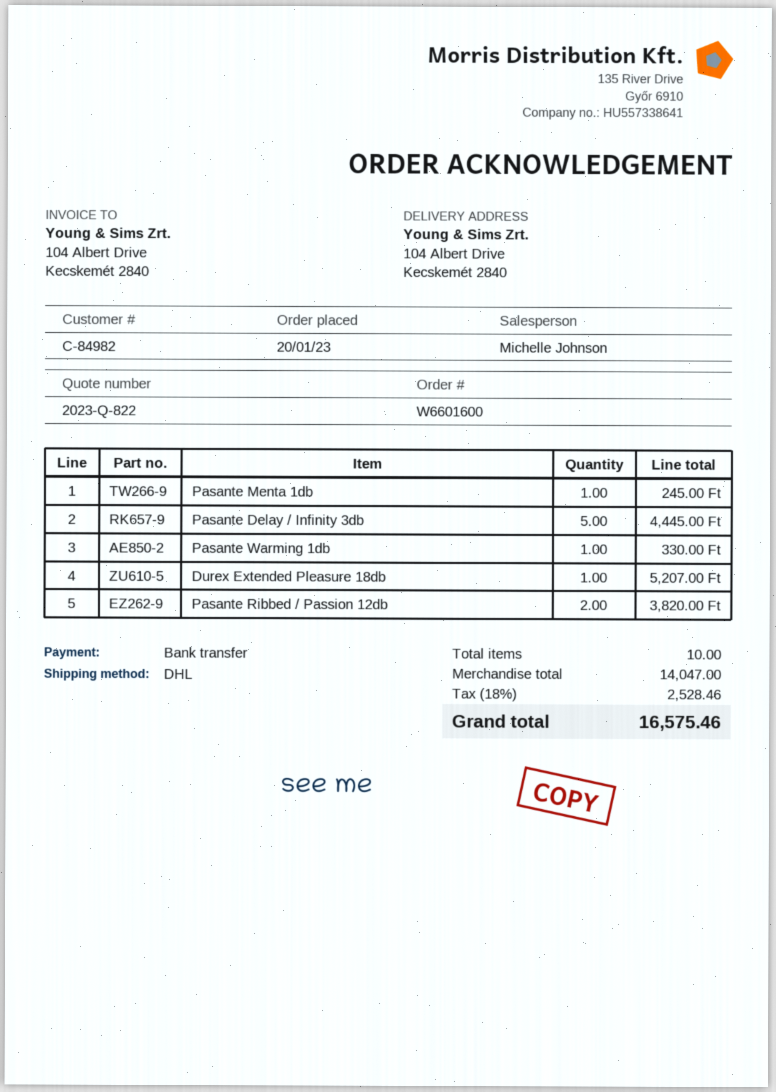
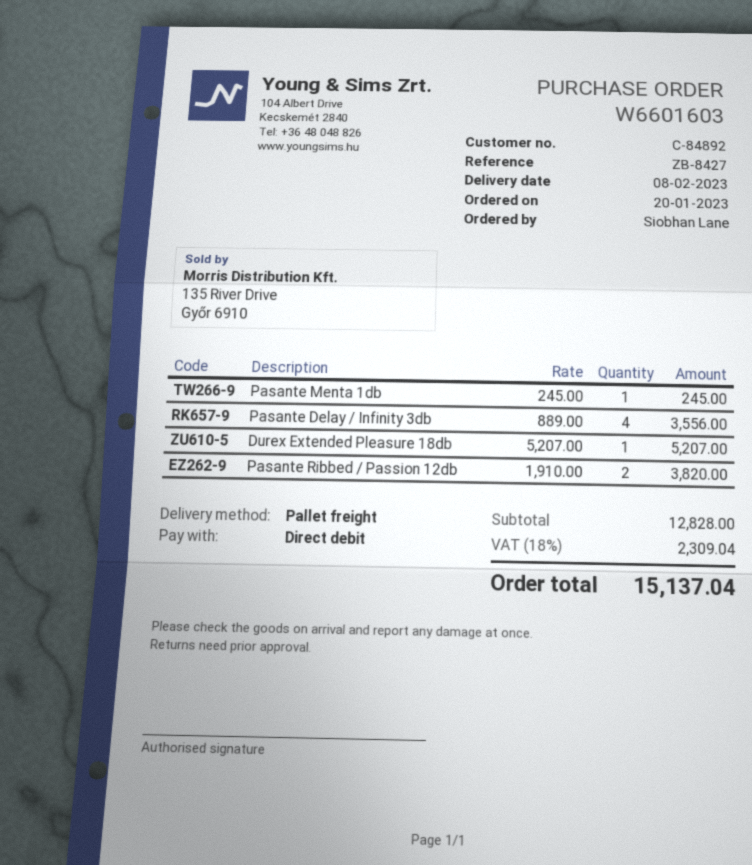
order number: W6601600 -> W6601603
customer number: C-84982 -> C-84892
payment method: bank transfer -> direct debit
shipping method: DHL -> pallet freight
Pasante Delay / Infinity 3db: 5 for 4445.00 -> 4 for 3556.00
Pasante Warming 1db: 1 for 330.00 -> none
subtotal: 14047.00 -> 12828.00
tax: 18% = 2528.46 -> 18% = 2309.04
total: 16575.46 -> 15137.04

